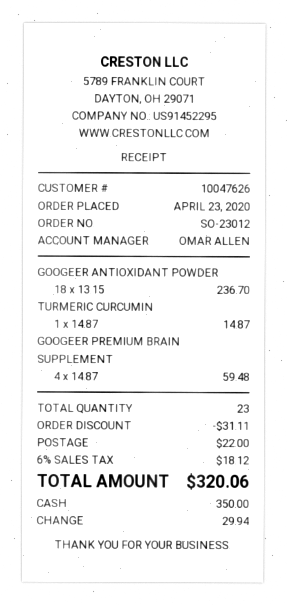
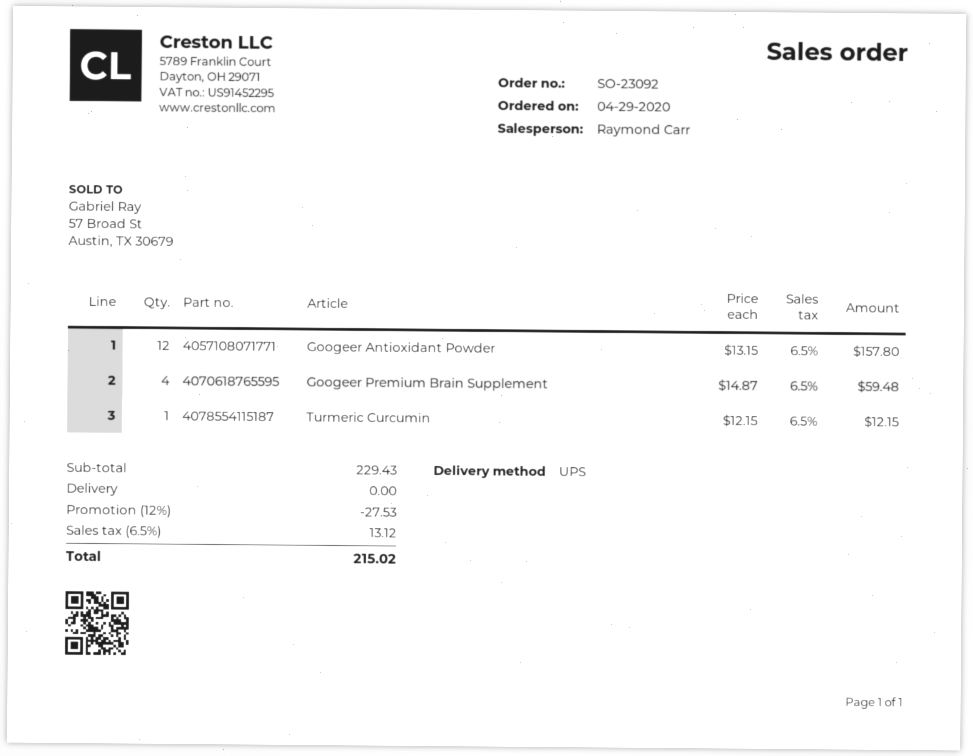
order number: SO-23012 -> SO-23092
order date: 2020-04-23 -> 2020-04-29
sales rep: OMAR ALLEN -> Raymond Carr
GOOGEER ANTIOXIDANT POWDER: 18 x 13.15 = 236.70 -> 12 x 13.15 = 157.80
TURMERIC CURCUMIN: 1 x 14.87 = 14.87 -> 1 x 12.15 = 12.15
discount: 31.11 -> 27.53
shipping: 22.00 -> 0.00
tax: 6% = 18.12 -> 6.5% = 13.12
total: 320.06 -> 215.02

